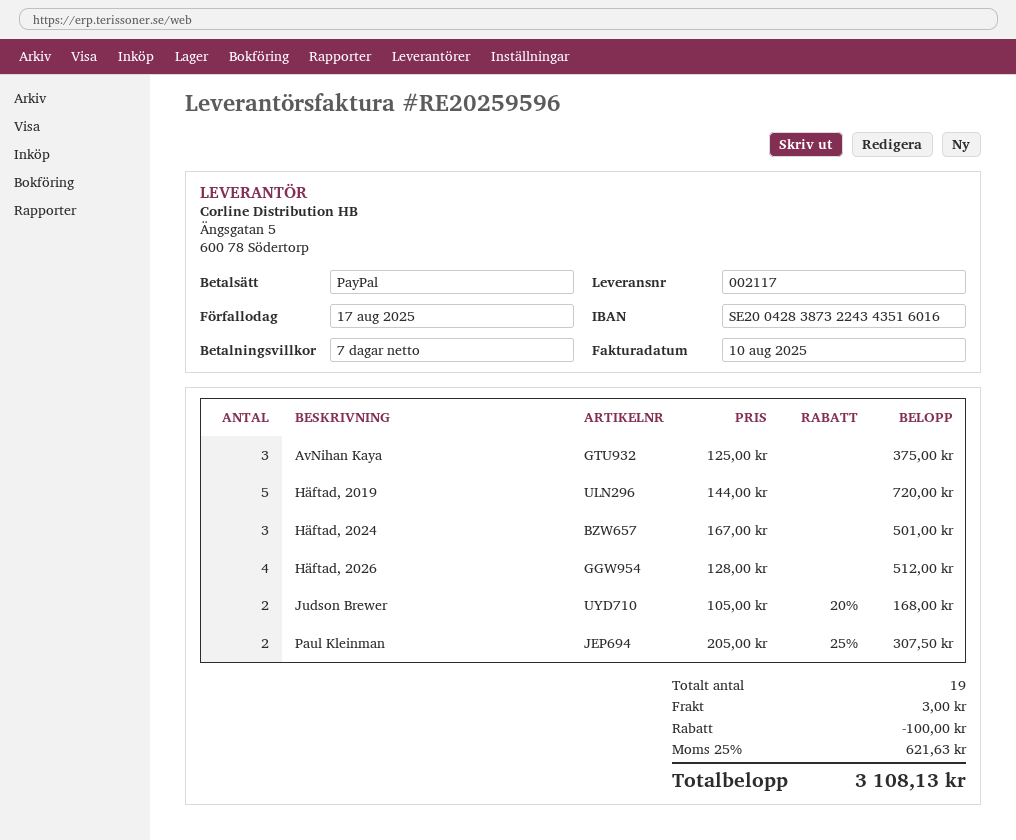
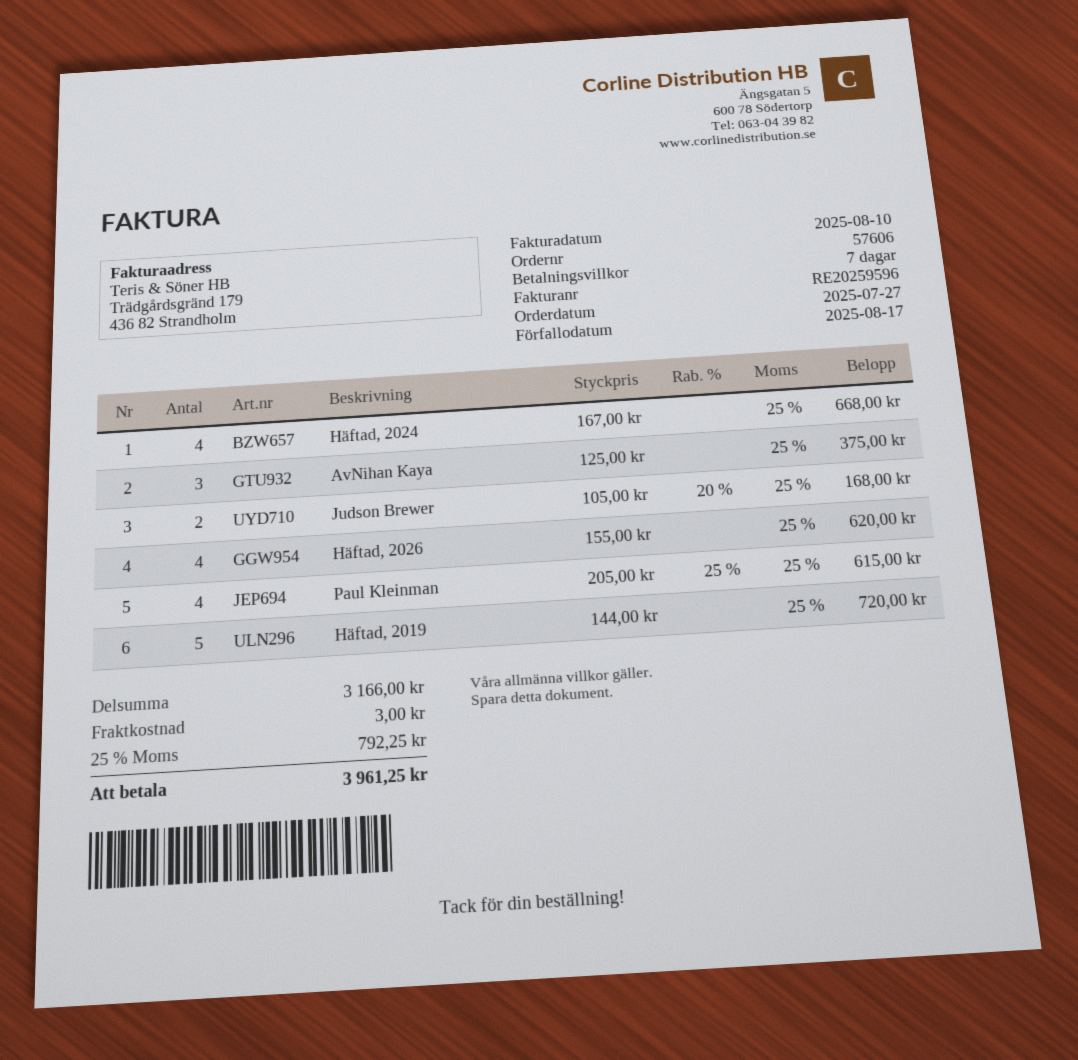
Häftad, 2024: 3 x 167.00 = 501.00 -> 4 x 167.00 = 668.00
Häftad, 2026: 4 x 128.00 = 512.00 -> 4 x 155.00 = 620.00
Paul Kleinman: 2 x 205.00 - 25% = 307.50 -> 4 x 205.00 - 25% = 615.00
discount: 100.00 -> none
tax: 25% = 621.63 -> 25% = 792.25
total: 3108.13 -> 3961.25

